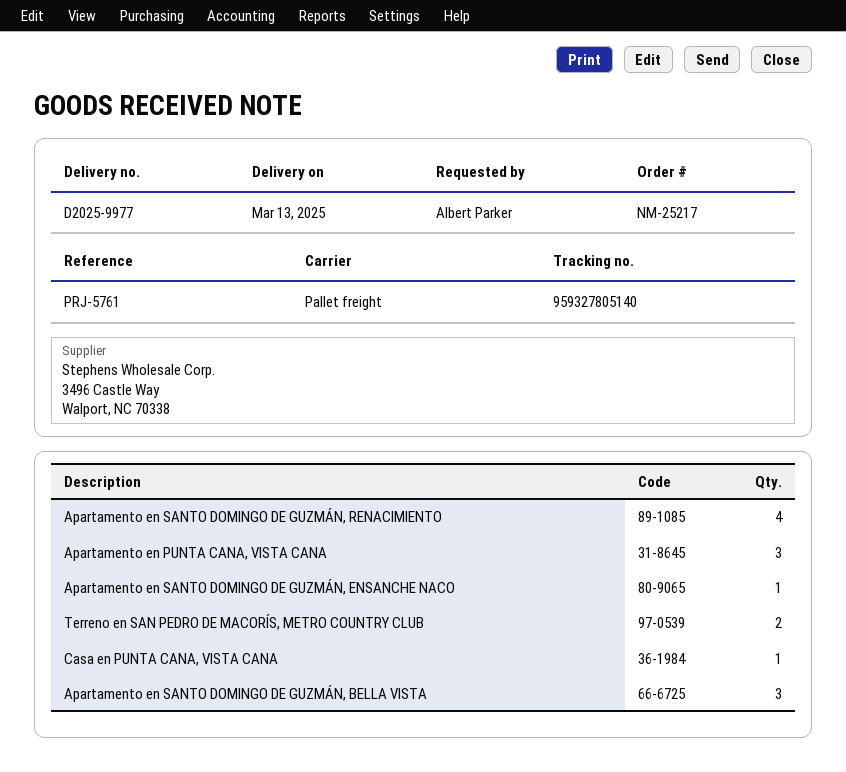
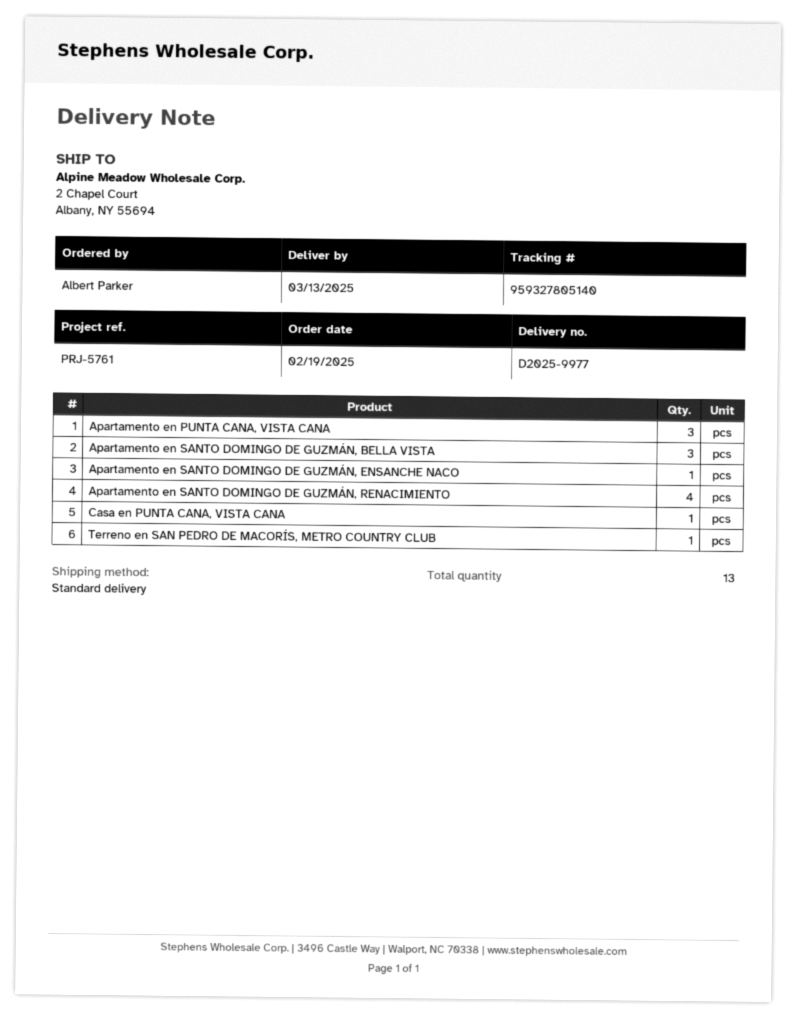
shipping method: pallet freight -> standard
Terreno en SAN PEDRO DE MACORÍS, METRO COUNTRY CLUB: 2 -> 1

